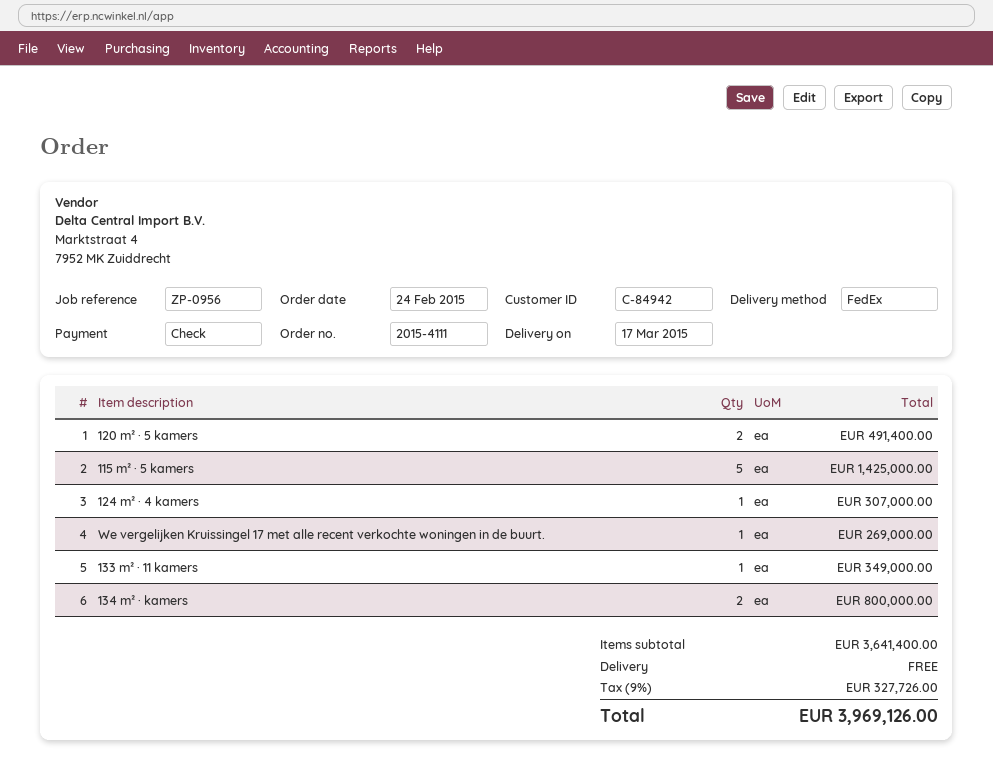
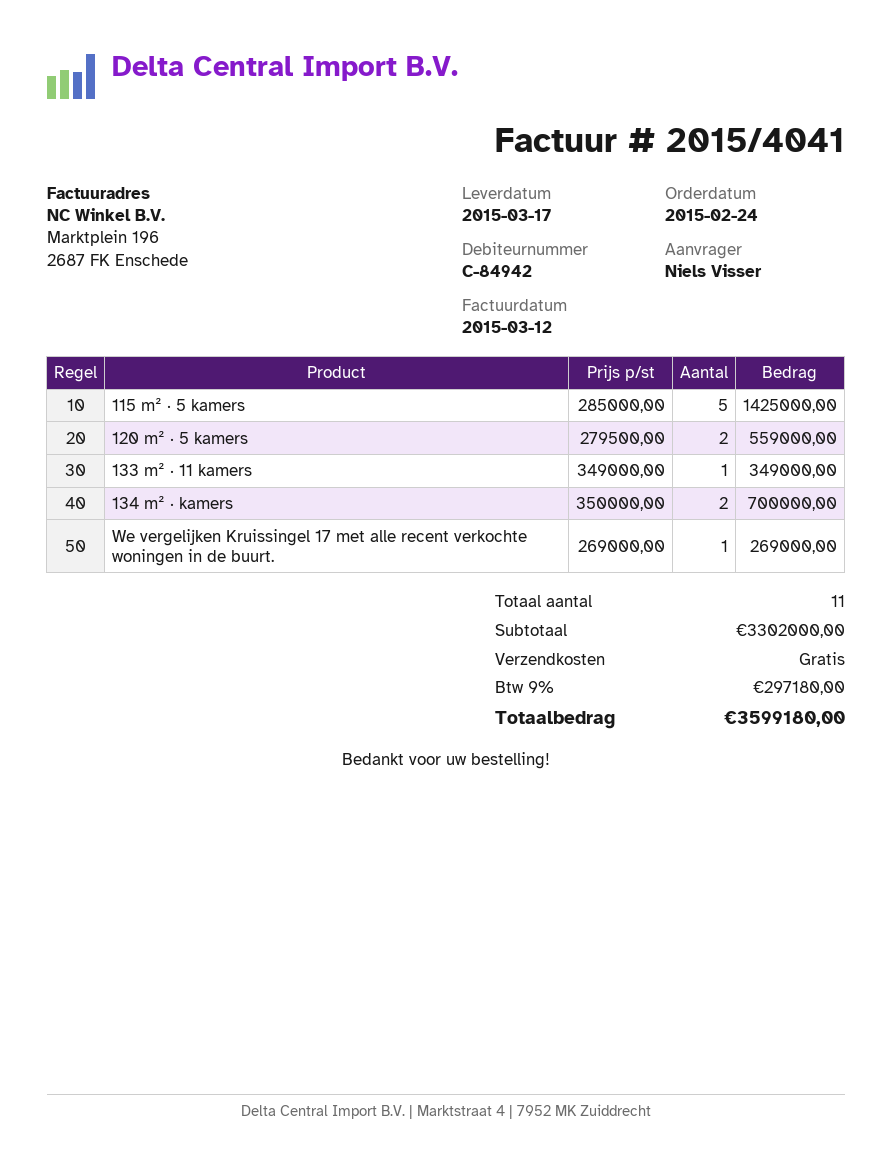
120 m² · 5 kamers: 2 for 491400.00 -> 2 for 559000.00
124 m² · 4 kamers: 1 for 307000.00 -> none
134 m² · kamers: 2 for 800000.00 -> 2 for 700000.00
subtotal: 3641400.00 -> 3302000.00
tax: 9% = 327726.00 -> 9% = 297180.00
total: 3969126.00 -> 3599180.00

